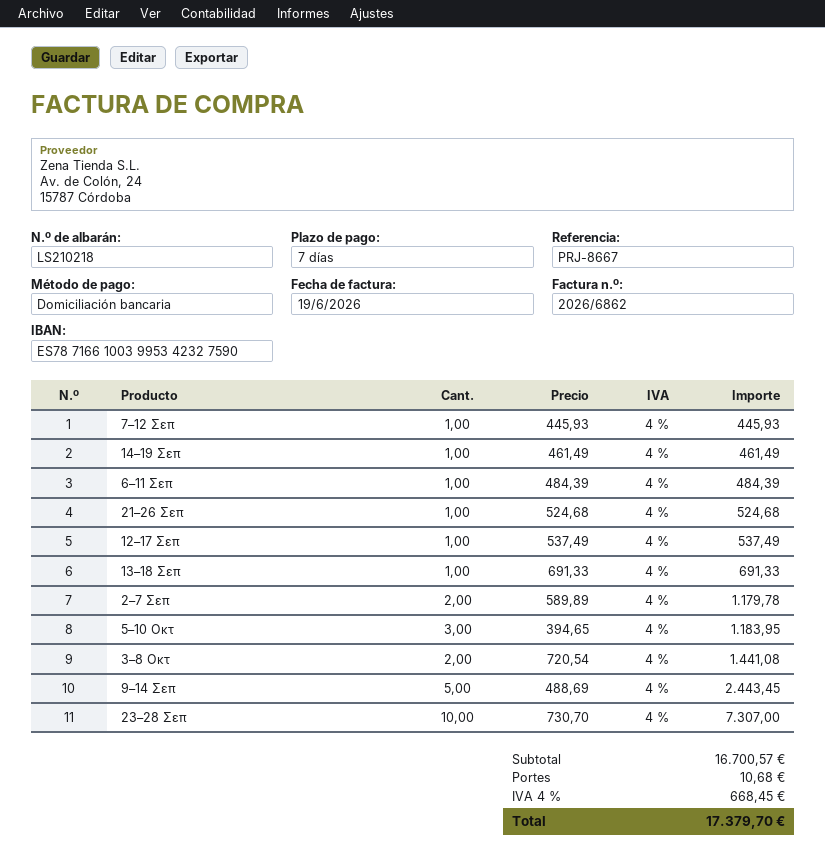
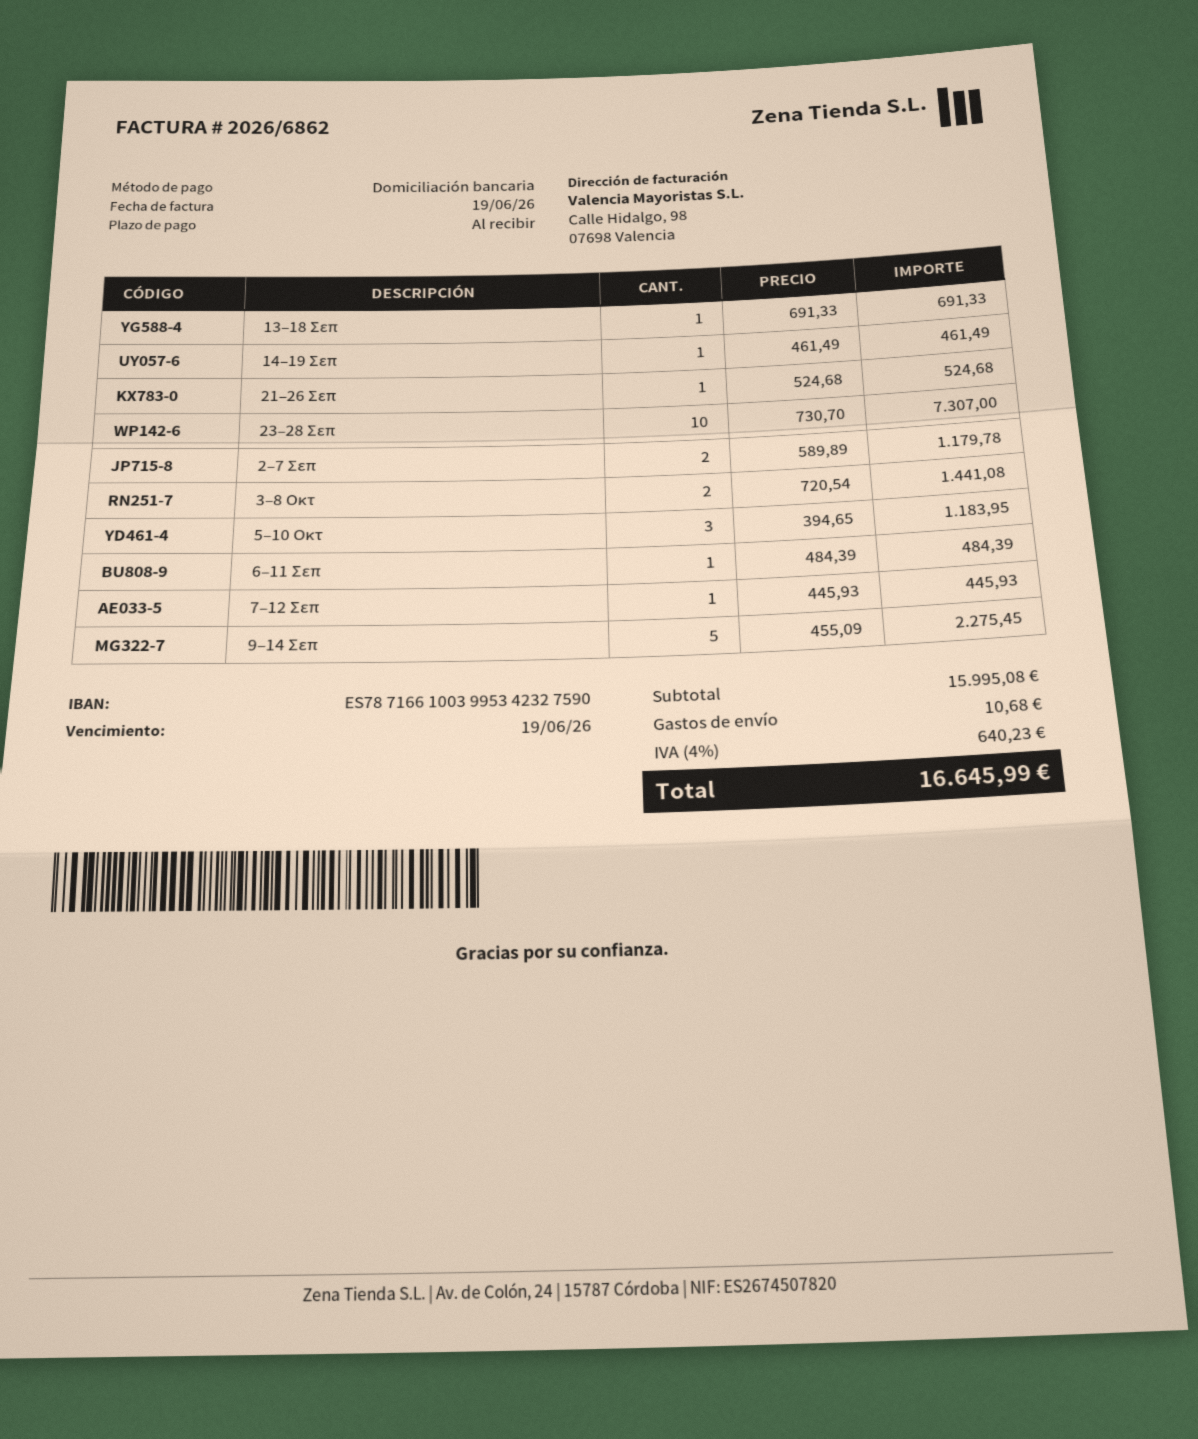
payment terms: 7 days -> on receipt
12–17 Σεπ: 1 x 537.49 = 537.49 -> none
9–14 Σεπ: 5 x 488.69 = 2443.45 -> 5 x 455.09 = 2275.45
subtotal: 16700.57 -> 15995.08
tax: 4% = 668.45 -> 4% = 640.23
total: 17379.70 -> 16645.99

